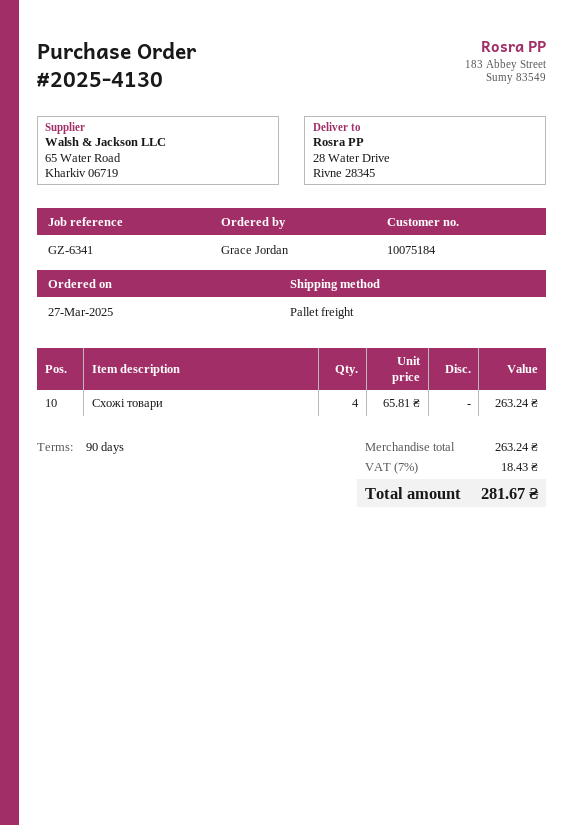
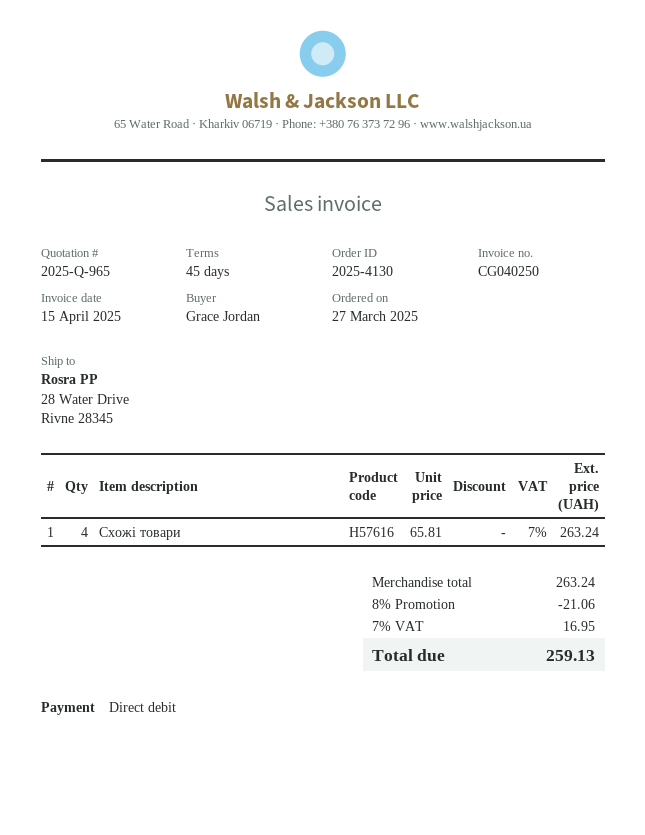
payment terms: 90 days -> 45 days
discount: none -> 8% = 21.06
tax: 7% = 18.43 -> 7% = 16.95
total: 281.67 -> 259.13

